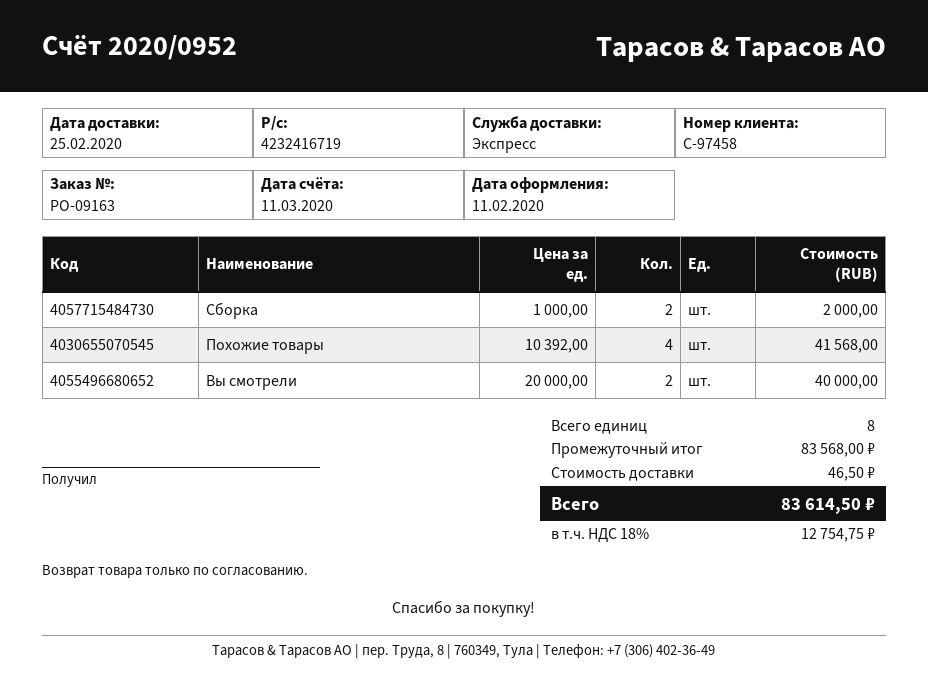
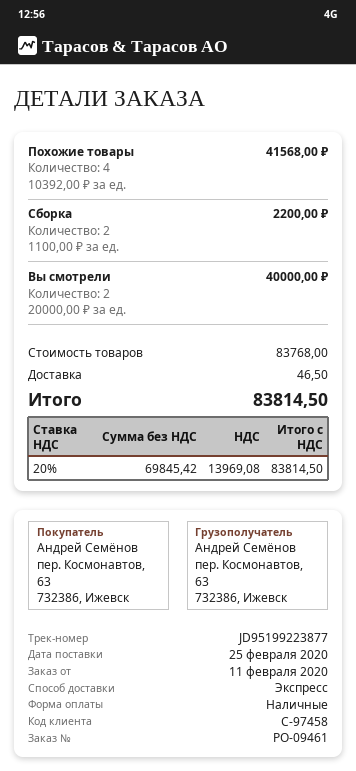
order number: PO-09163 -> PO-09461
Сборка: 2 x 1000.00 = 2000.00 -> 2 x 1100.00 = 2200.00
subtotal: 83568.00 -> 83768.00
tax: 18% = 12754.75 -> 20% = 13969.08
total: 83614.50 -> 83814.50

